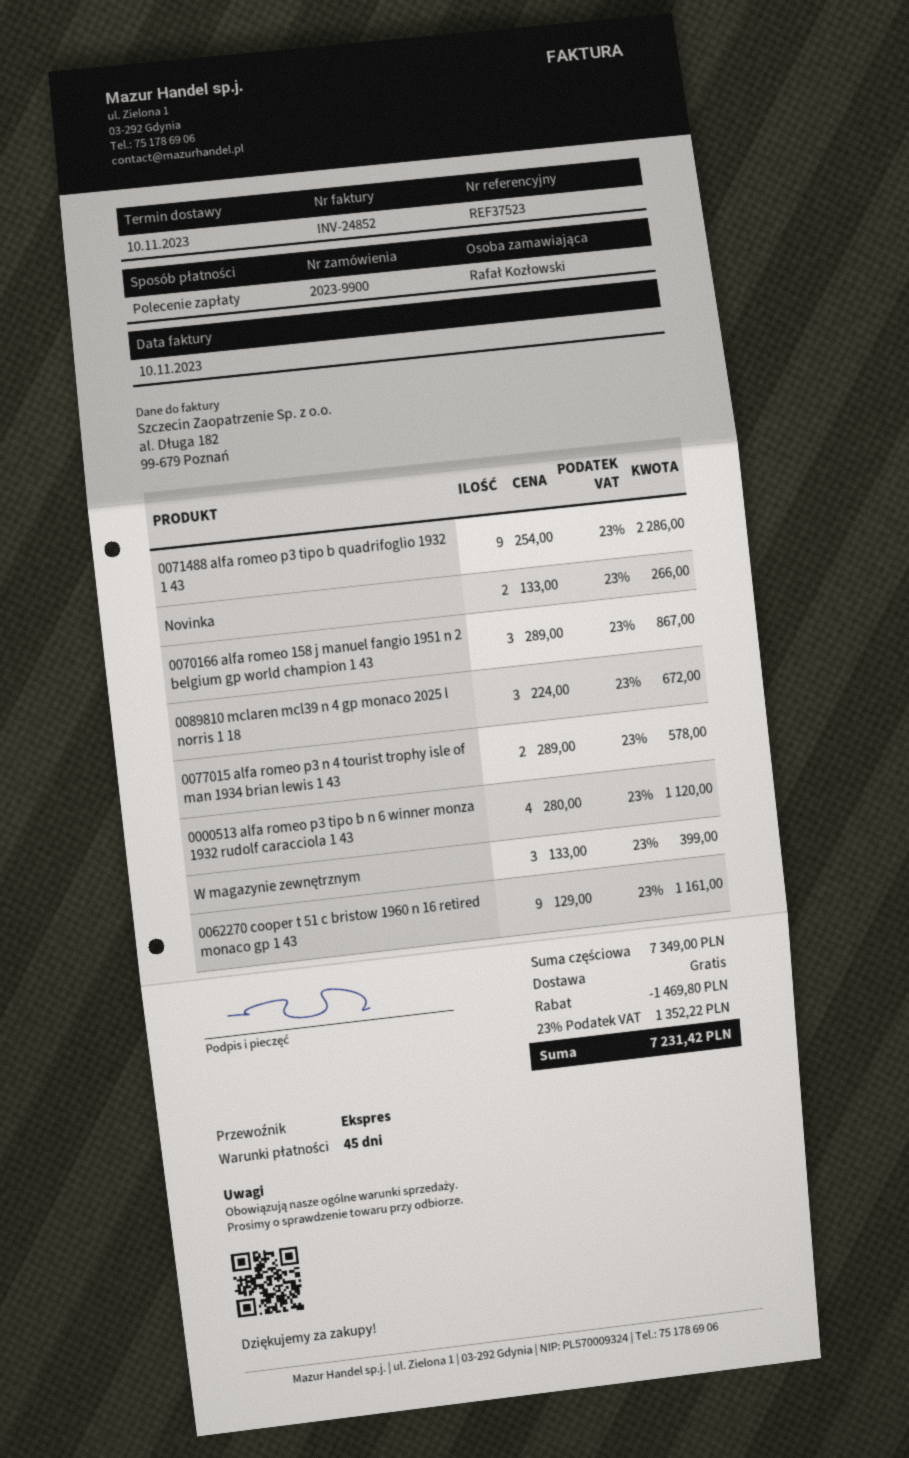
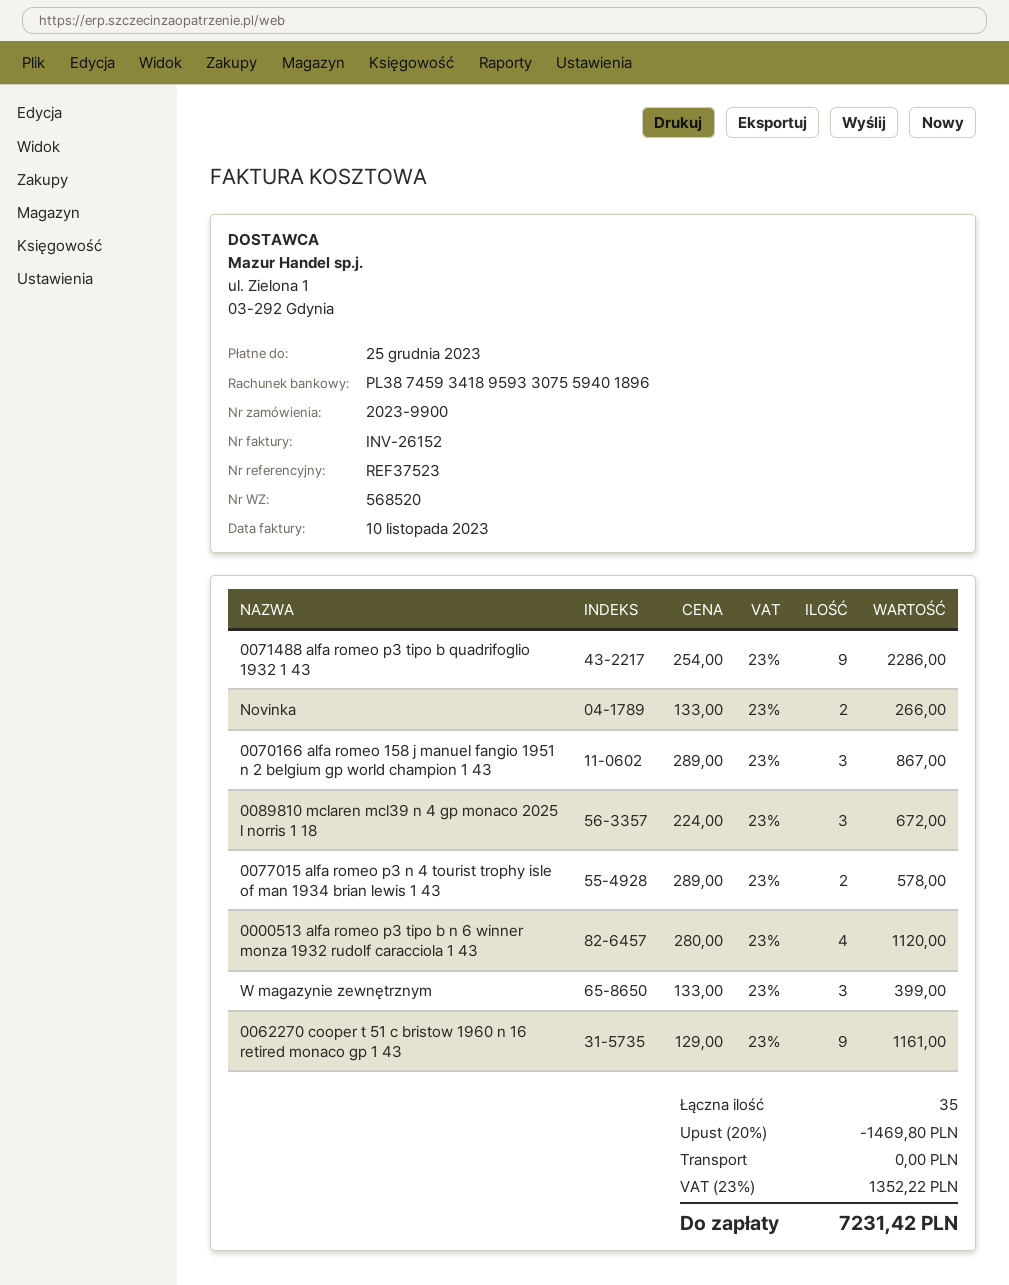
invoice number: INV-24852 -> INV-26152

